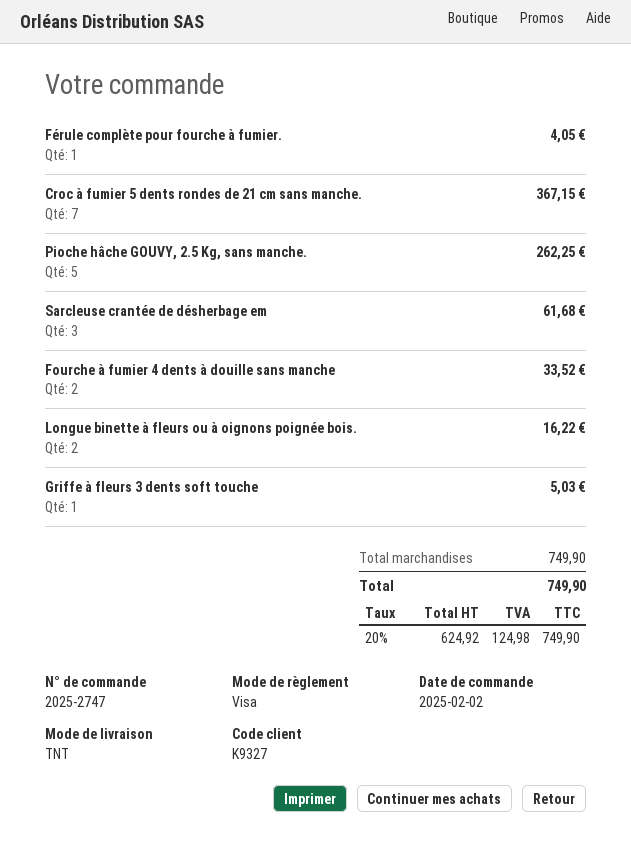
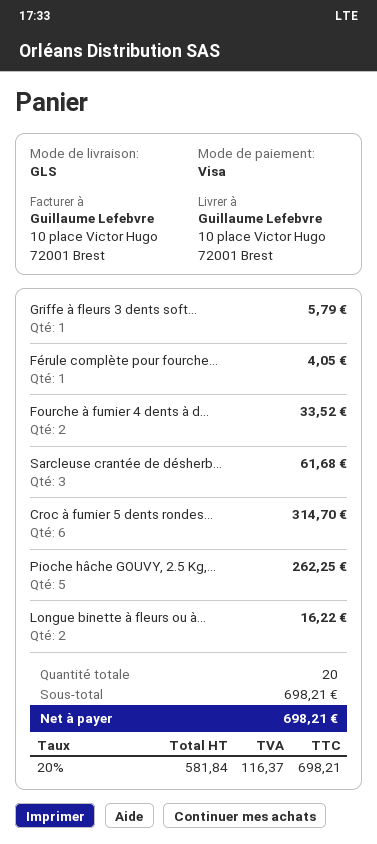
shipping method: TNT -> GLS
Croc à fumier 5 dents rondes de 21 cm sans manche.: 7 for 367.15 -> 6 for 314.70
Griffe à fleurs 3 dents soft touche: 1 for 5.03 -> 1 for 5.79
subtotal: 749.90 -> 698.21
net: 624.92 -> 581.84
tax: 20% = 124.98 -> 20% = 116.37
total: 749.90 -> 698.21

